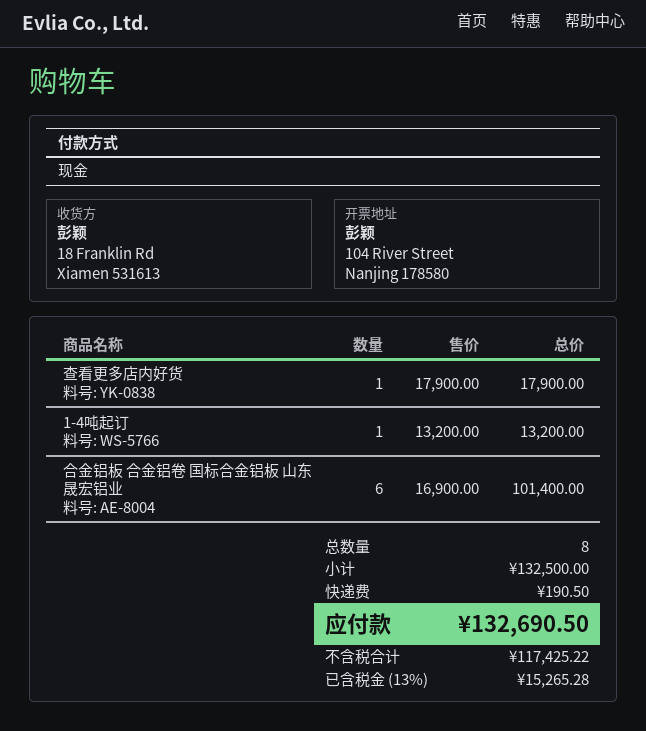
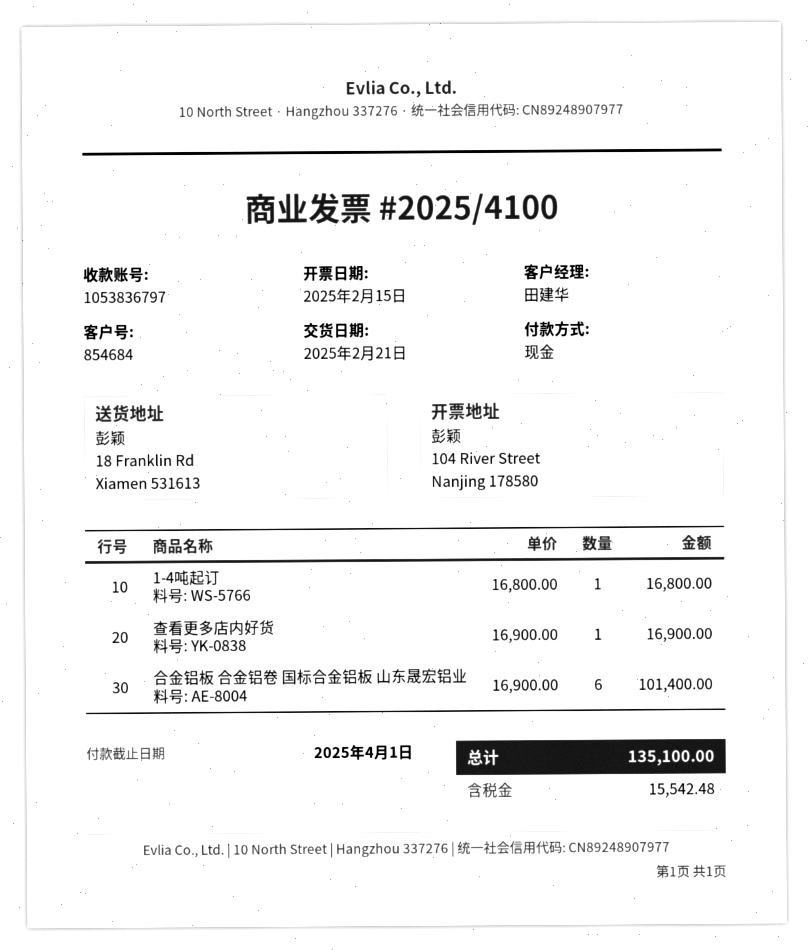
查看更多店内好货: 1 x 17900.00 = 17900.00 -> 1 x 16900.00 = 16900.00
1-4吨起订: 1 x 13200.00 = 13200.00 -> 1 x 16800.00 = 16800.00
shipping: 190.50 -> none
tax: 15265.28 -> 15542.48
total: 132690.50 -> 135100.00

